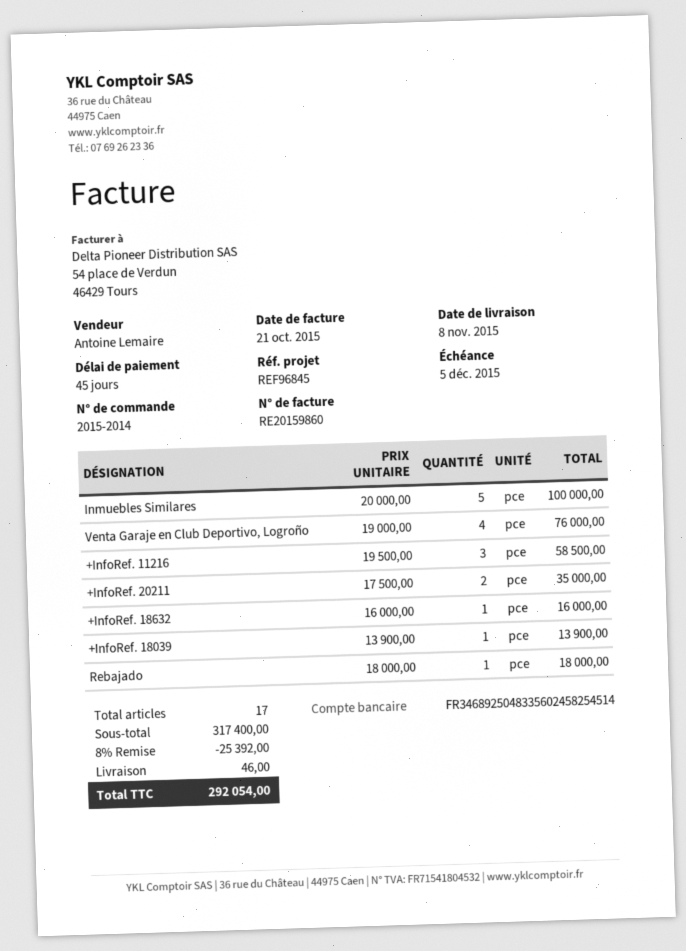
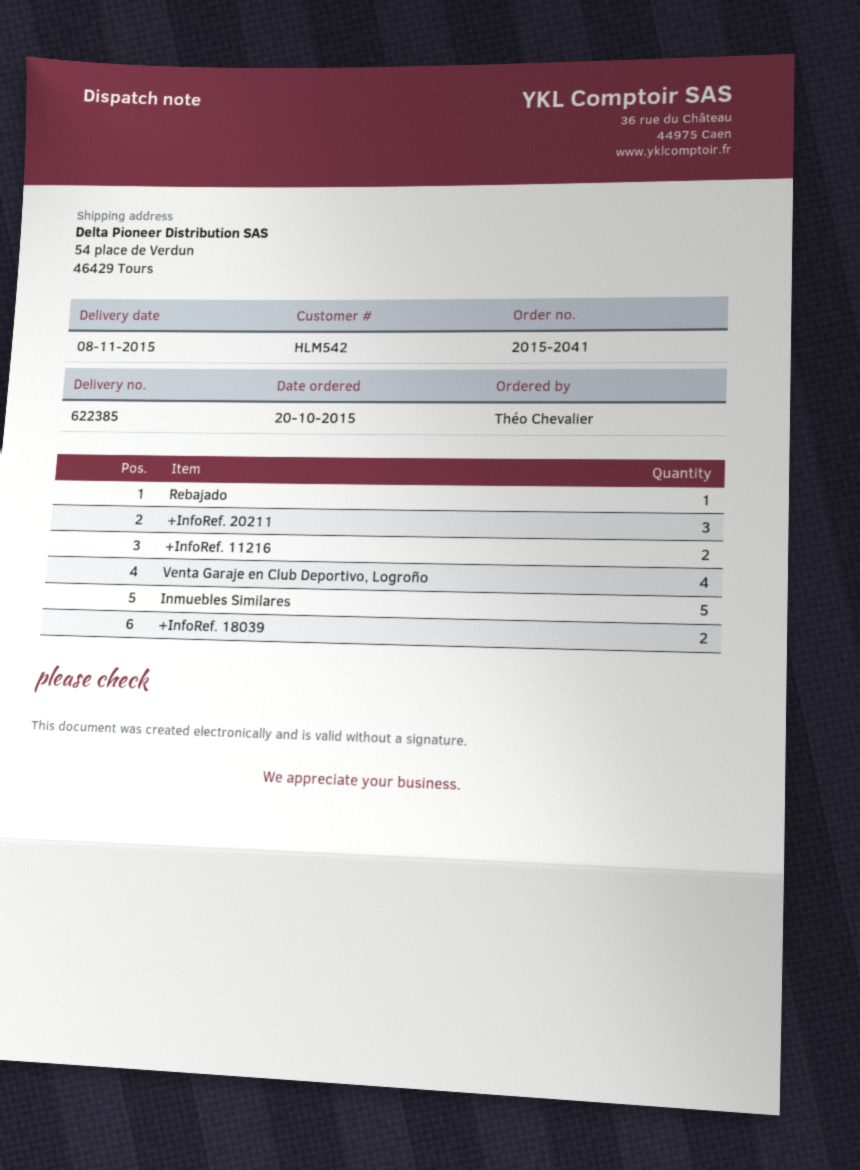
order number: 2015-2014 -> 2015-2041
+InfoRef. 11216: 3 -> 2
+InfoRef. 20211: 2 -> 3
+InfoRef. 18632: 1 -> none
+InfoRef. 18039: 1 -> 2

